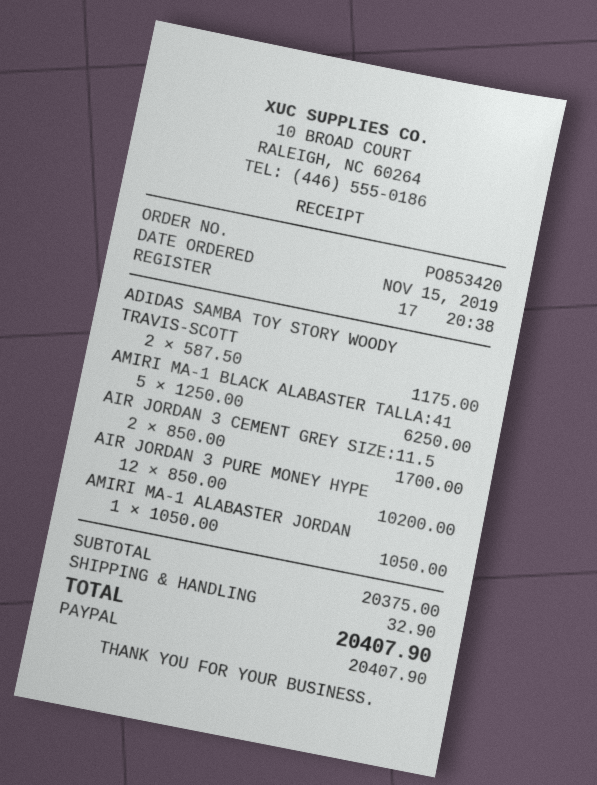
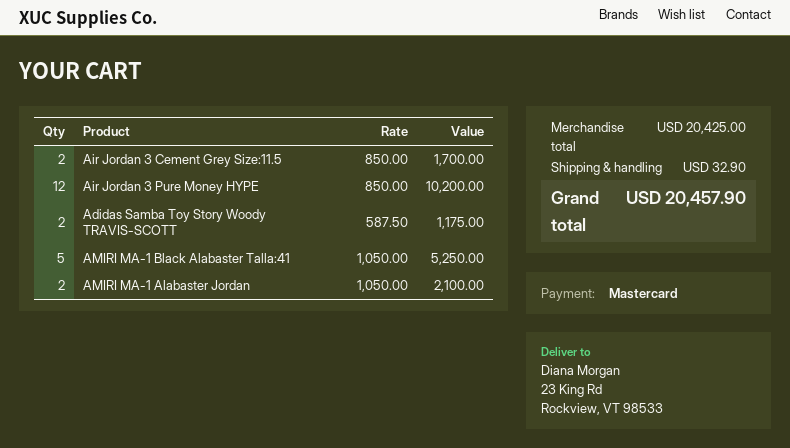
payment method: PayPal -> Mastercard
AMIRI MA-1 BLACK ALABASTER TALLA:41: 5 x 1250.00 = 6250.00 -> 5 x 1050.00 = 5250.00
AMIRI MA-1 ALABASTER JORDAN: 1 x 1050.00 = 1050.00 -> 2 x 1050.00 = 2100.00
subtotal: 20375.00 -> 20425.00
total: 20407.90 -> 20457.90

